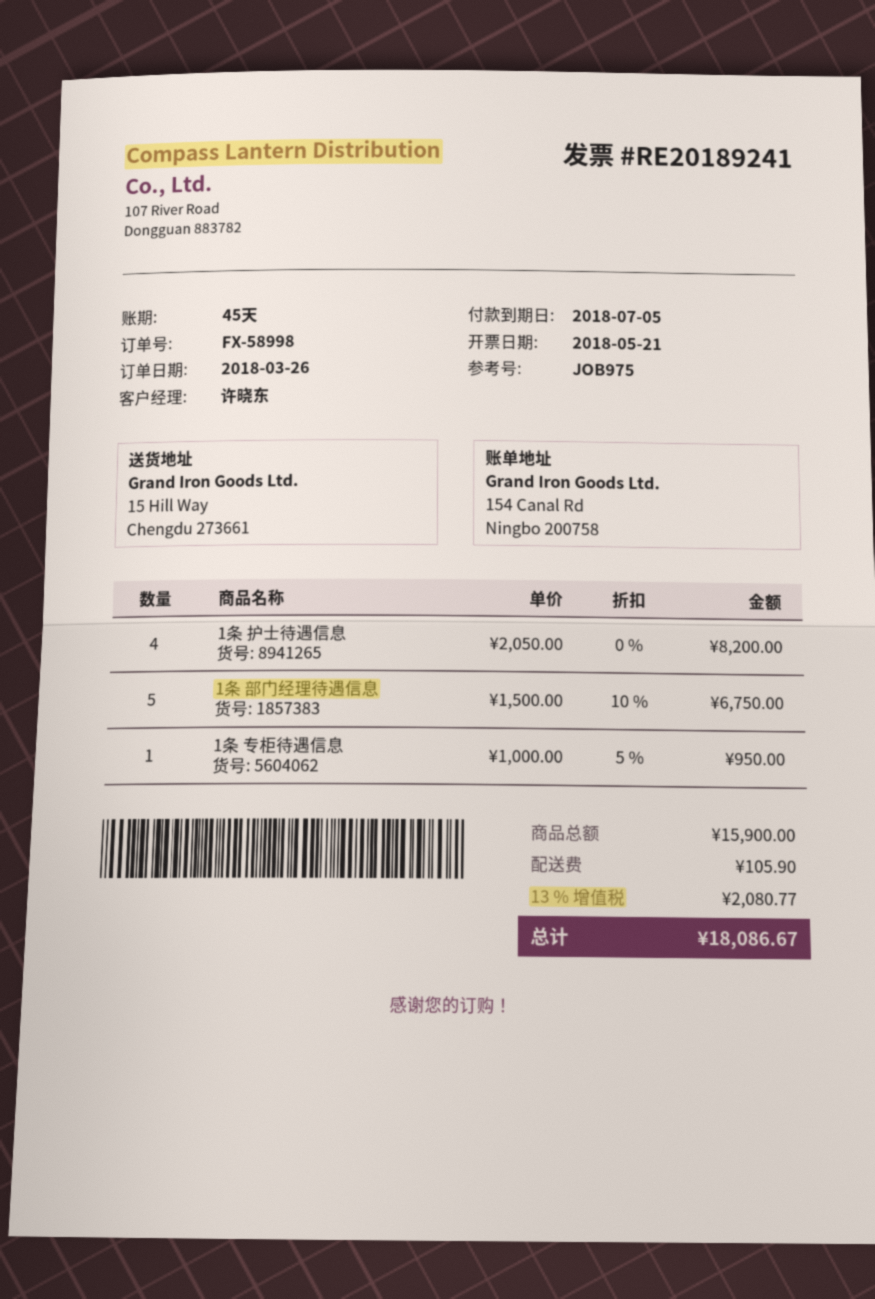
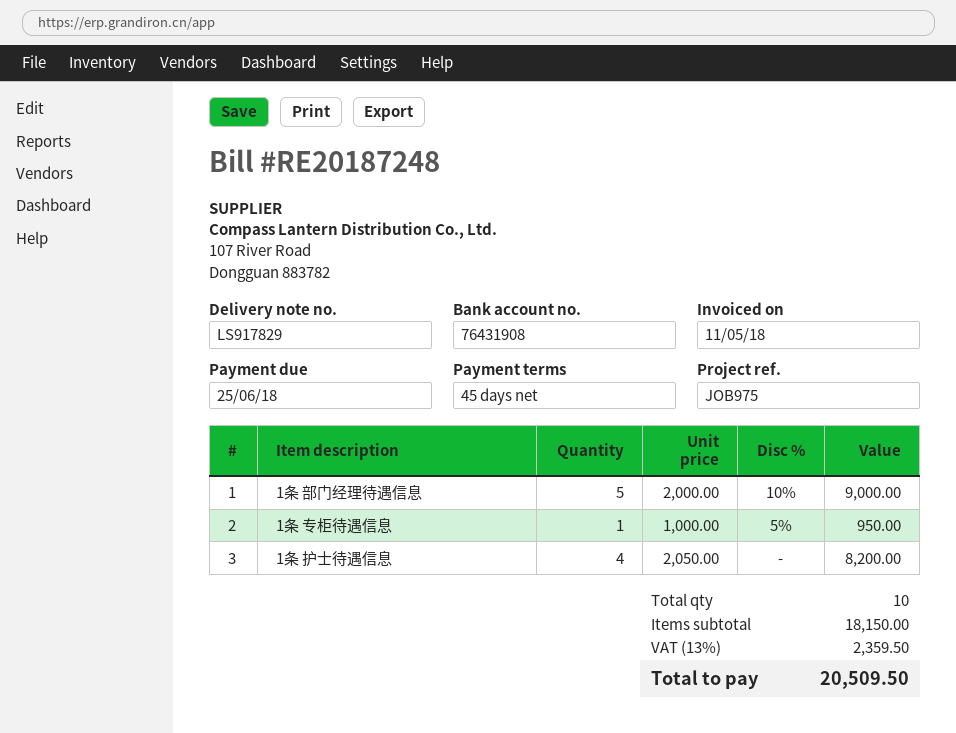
invoice number: RE20189241 -> RE20187248
invoice date: 2018-05-21 -> 2018-05-11
due date: 2018-07-05 -> 2018-06-25
1条 部门经理待遇信息: 5 x 1500.00 - 10% = 6750.00 -> 5 x 2000.00 - 10% = 9000.00
subtotal: 15900.00 -> 18150.00
shipping: 105.90 -> none
tax: 13% = 2080.77 -> 13% = 2359.50
total: 18086.67 -> 20509.50

